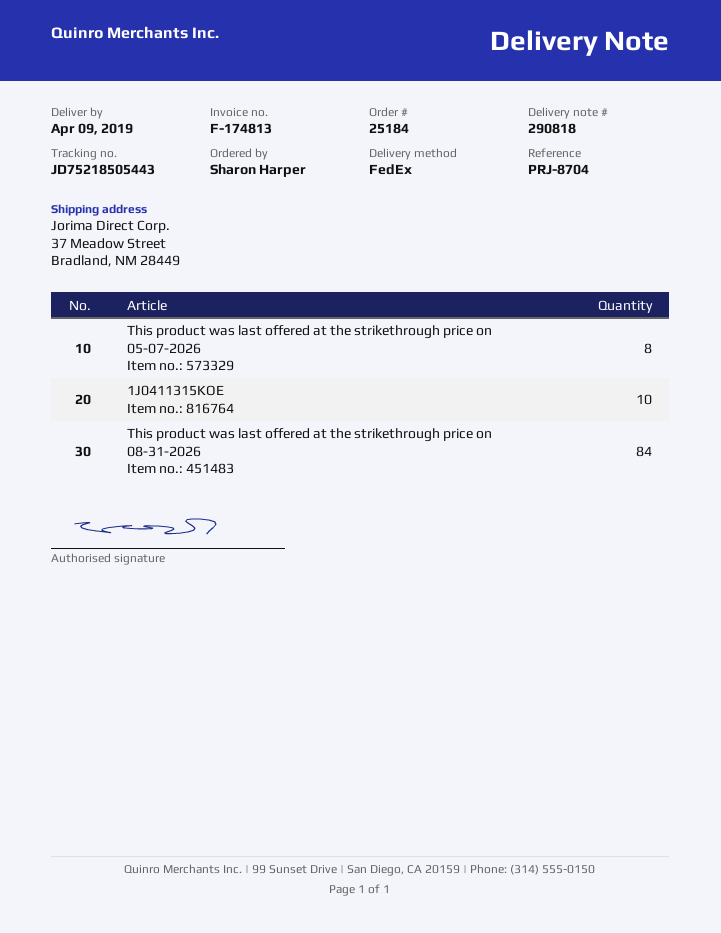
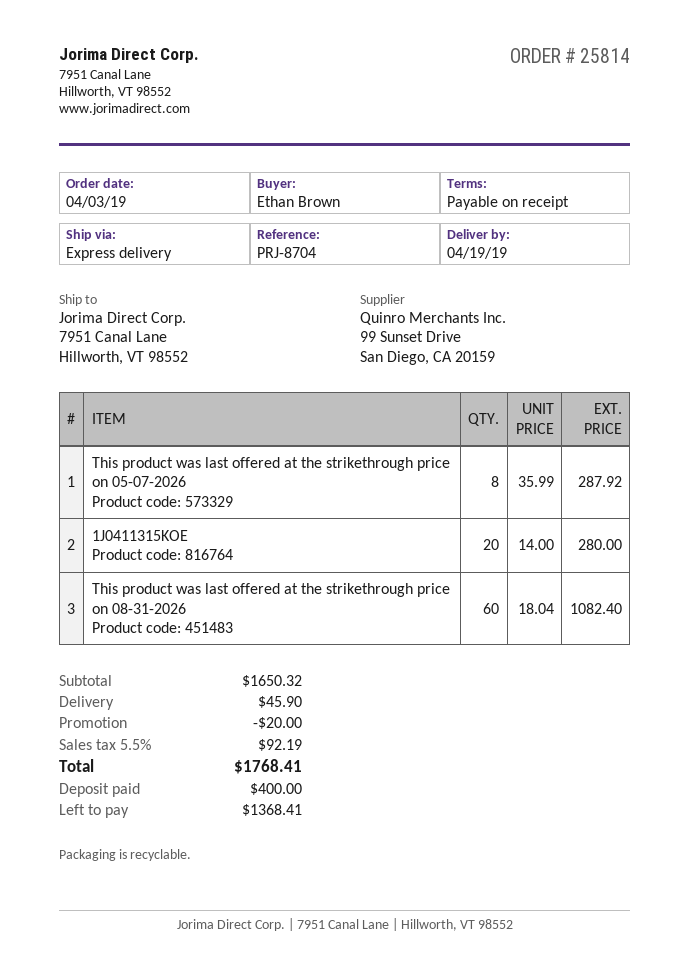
order number: 25184 -> 25814
delivery date: 2019-04-09 -> 2019-04-19
ordered by: Sharon Harper -> Ethan Brown
shipping method: FedEx -> express
ship to: 37 Meadow Street, Bradland, NM 28449 -> 7951 Canal Lane, Hillworth, VT 98552
1J0411315KOE: 10 -> 20
This product was last offered at the strikethrough price on 08-31-2026: 84 -> 60

